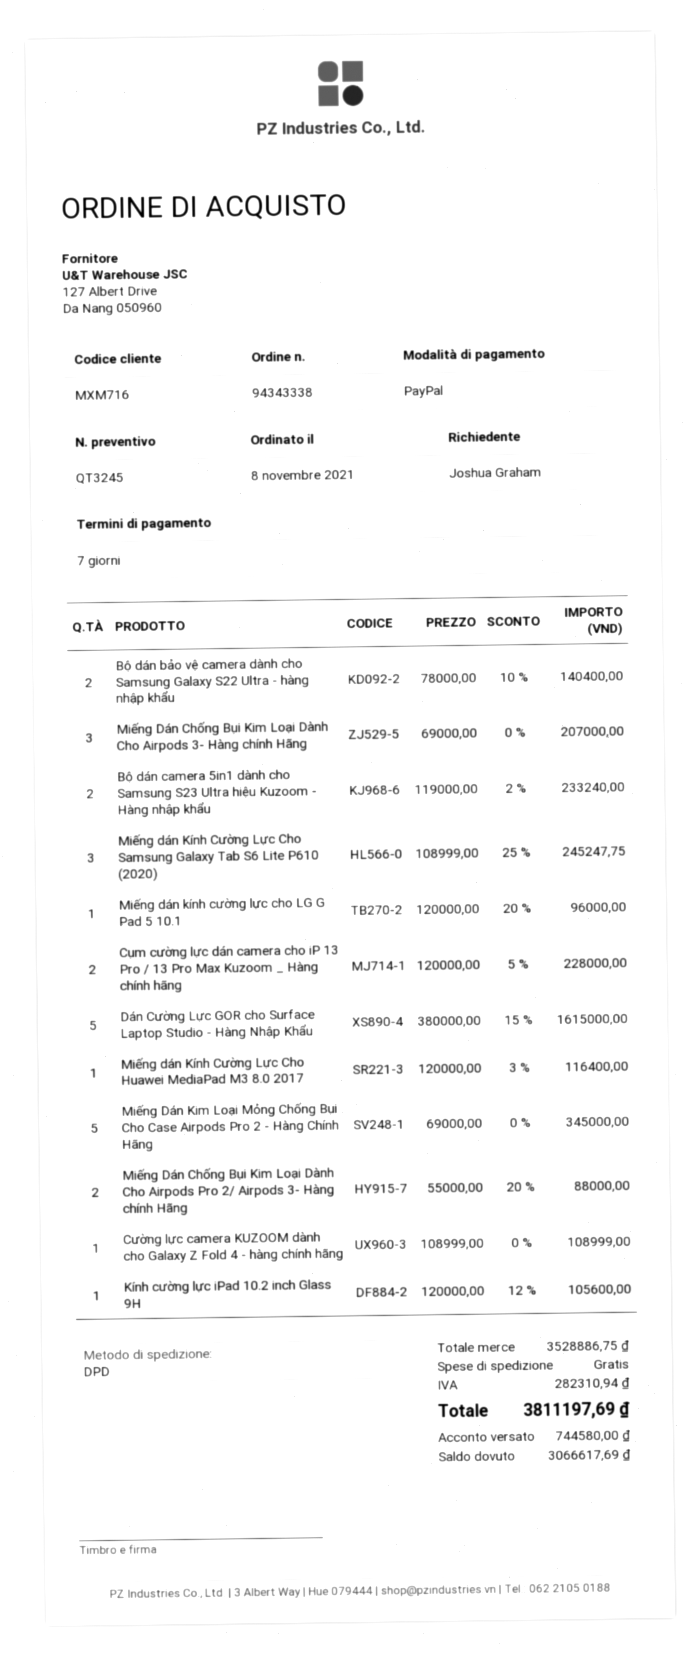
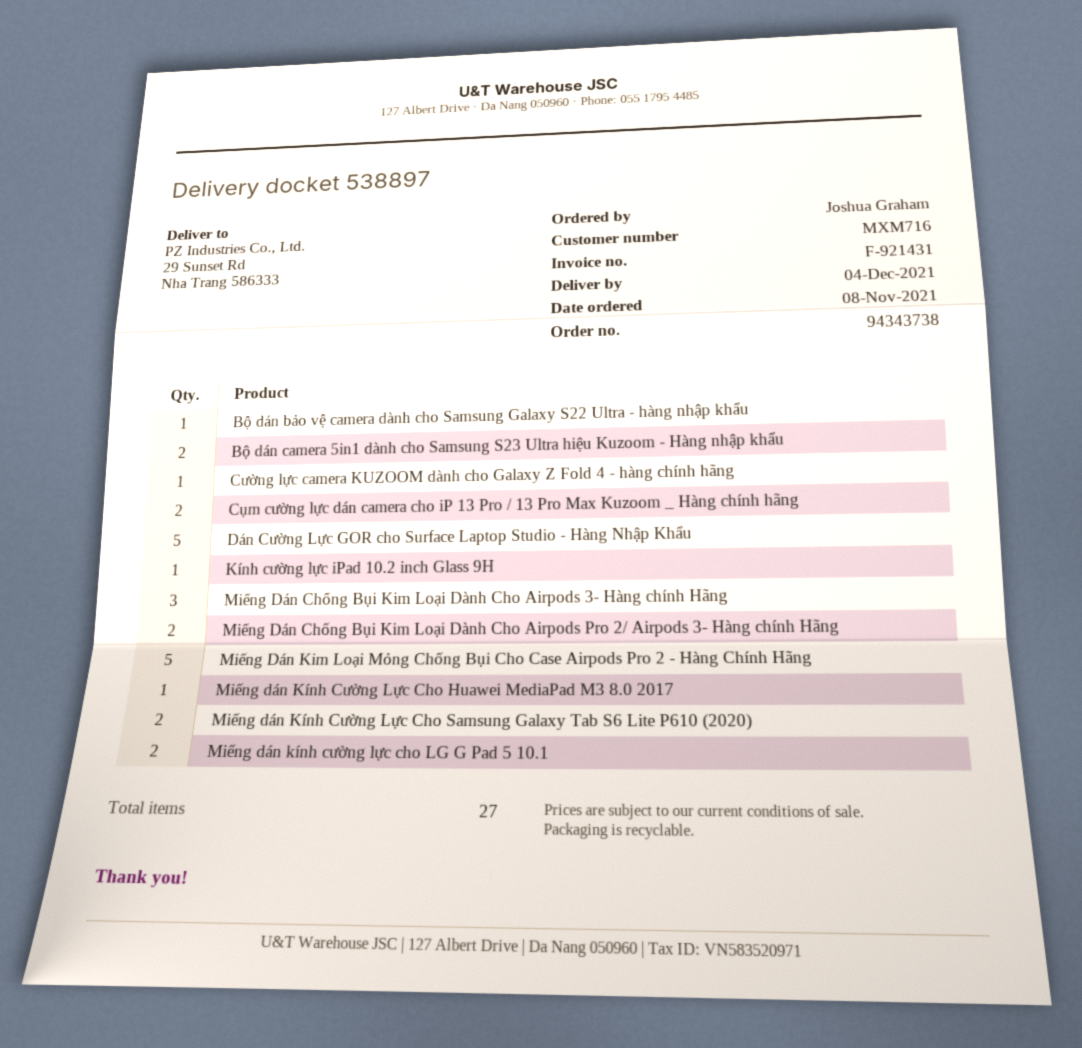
order number: 94343338 -> 94343738
Bộ dán bảo vệ camera dành cho Samsung Galaxy S22 Ultra - hàng nhập khẩu: 2 -> 1
Miếng dán Kính Cường Lực Cho Samsung Galaxy Tab S6 Lite P610 (2020): 3 -> 2
Miếng dán kính cường lực cho LG G Pad 5 10.1: 1 -> 2

